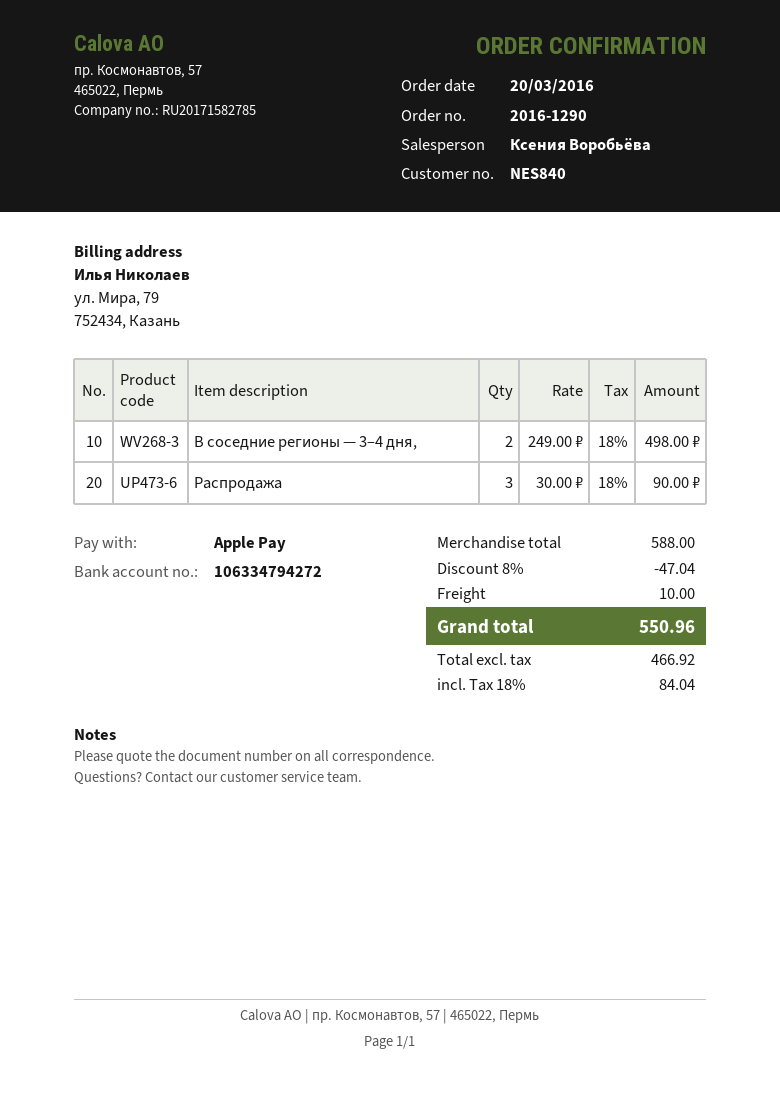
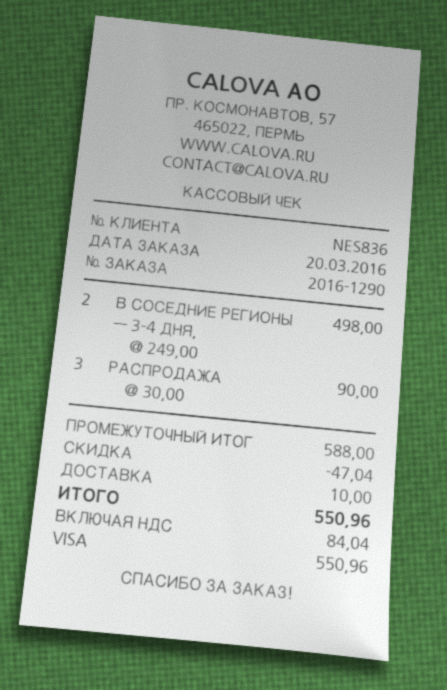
customer number: NES840 -> NES836
payment method: Apple Pay -> Visa

